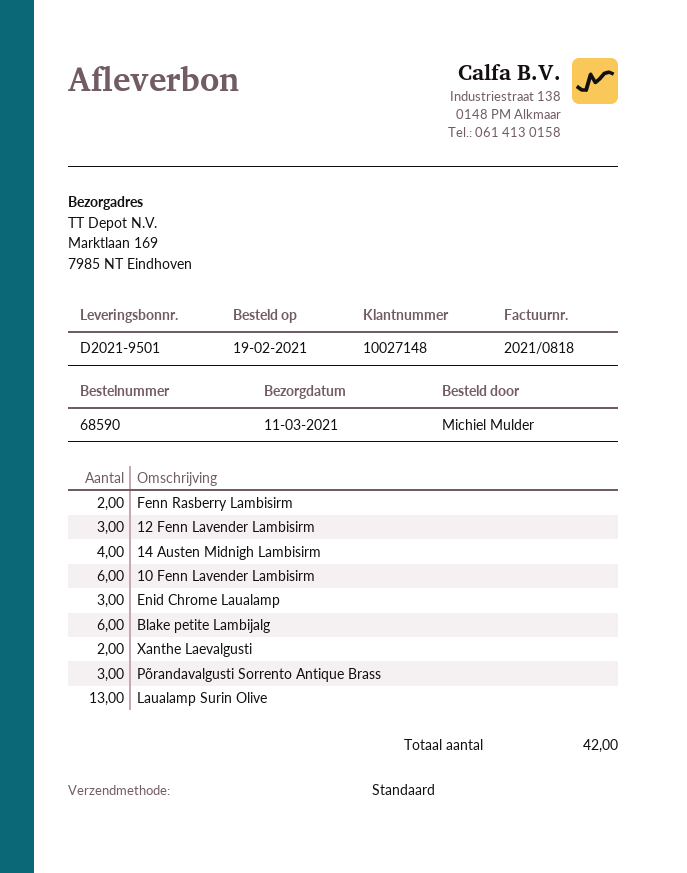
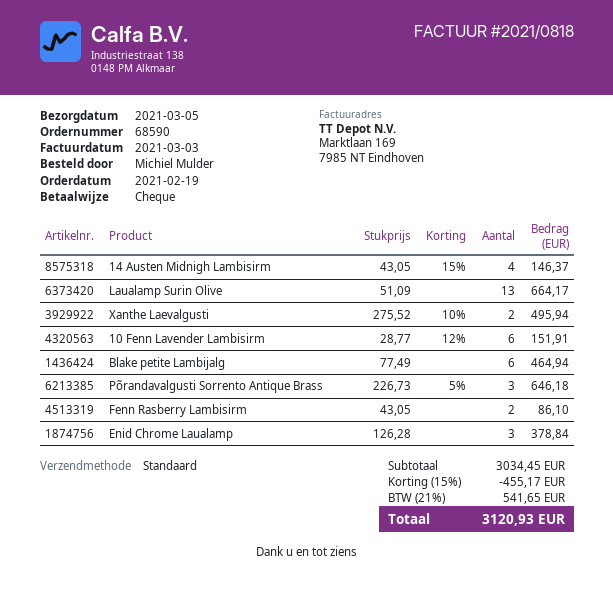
delivery date: 2021-03-11 -> 2021-03-05
12 Fenn Lavender Lambisirm: 3 -> none

